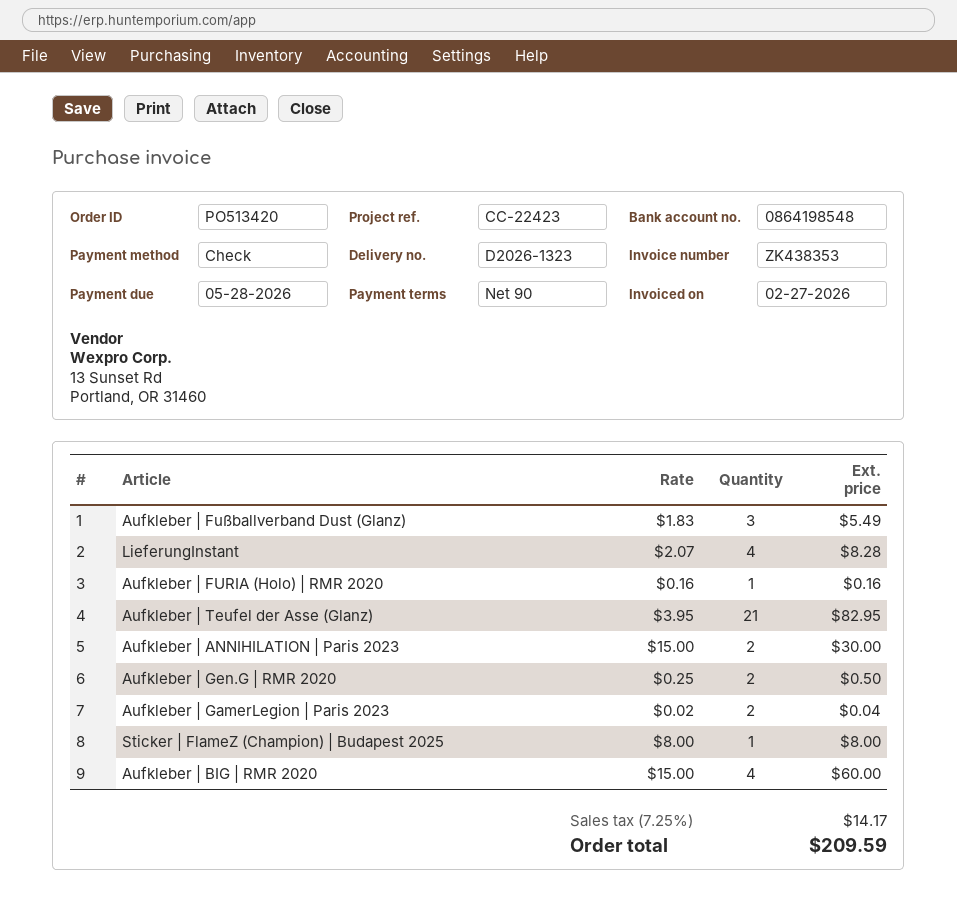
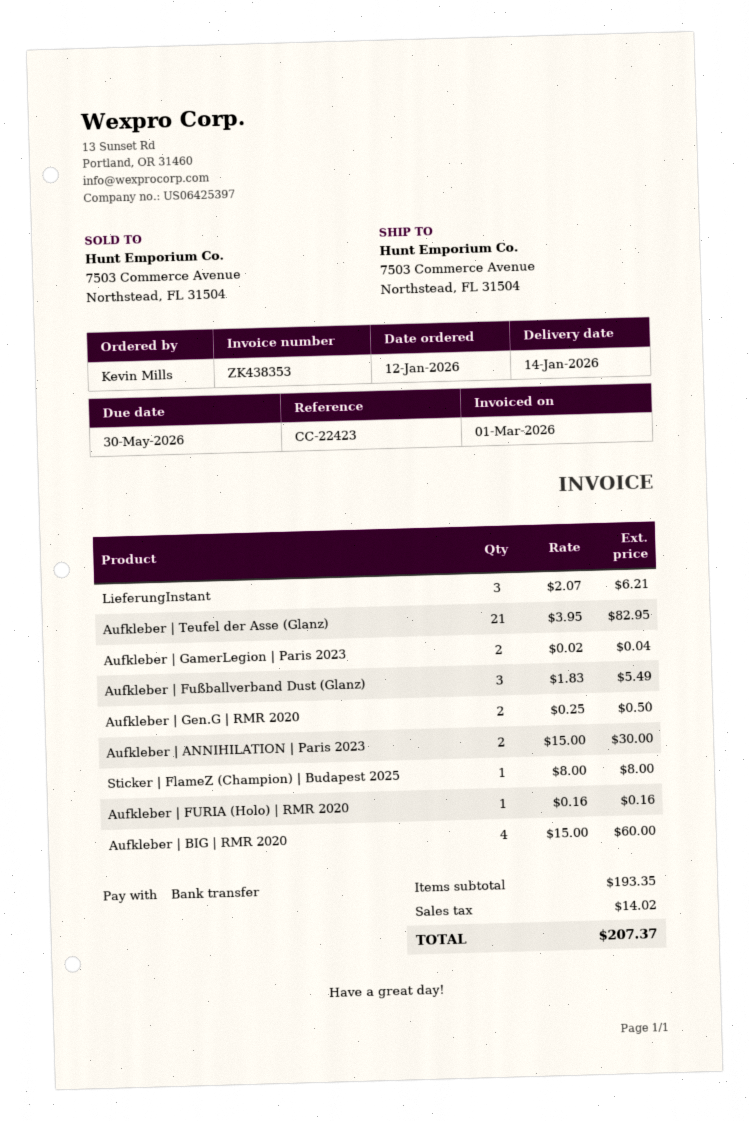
invoice date: 2026-02-27 -> 2026-03-01
due date: 2026-05-28 -> 2026-05-30
payment method: cheque -> bank transfer
LieferungInstant: 4 x 2.07 = 8.28 -> 3 x 2.07 = 6.21
tax: 14.17 -> 14.02
total: 209.59 -> 207.37

